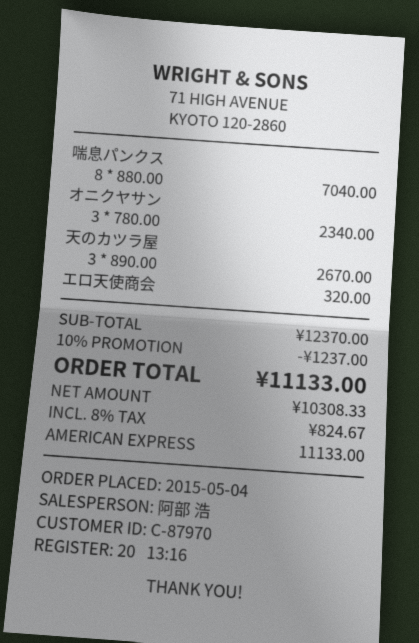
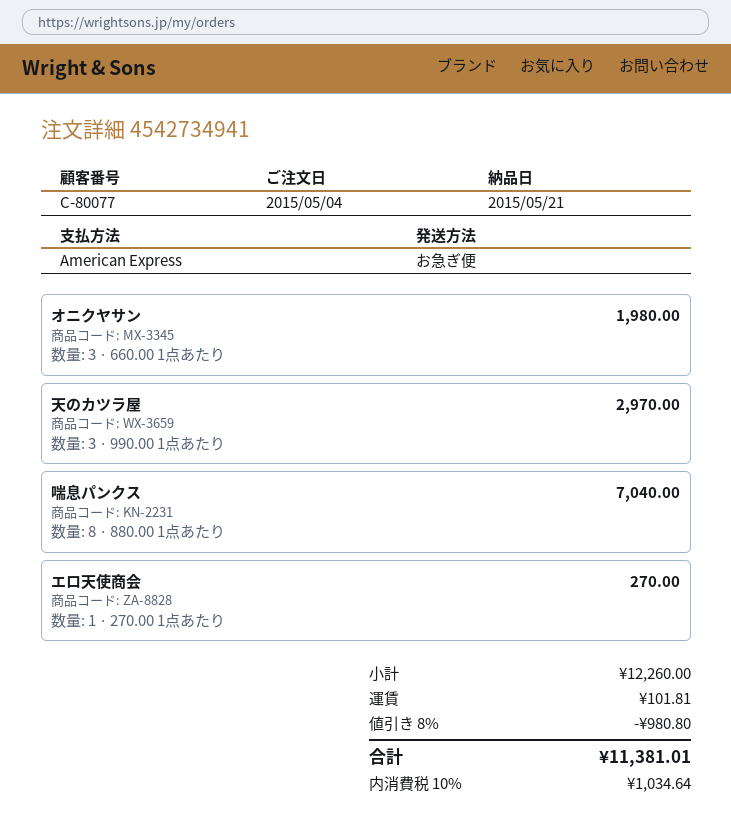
customer number: C-87970 -> C-80077
オニクヤサン: 3 x 780.00 = 2340.00 -> 3 x 660.00 = 1980.00
天のカツラ屋: 3 x 890.00 = 2670.00 -> 3 x 990.00 = 2970.00
エロ天使商会: 1 x 320.00 = 320.00 -> 1 x 270.00 = 270.00
subtotal: 12370.00 -> 12260.00
discount: 10% = 1237.00 -> 8% = 980.80
shipping: none -> 101.81
tax: 8% = 824.67 -> 10% = 1034.64
total: 11133.00 -> 11381.01

